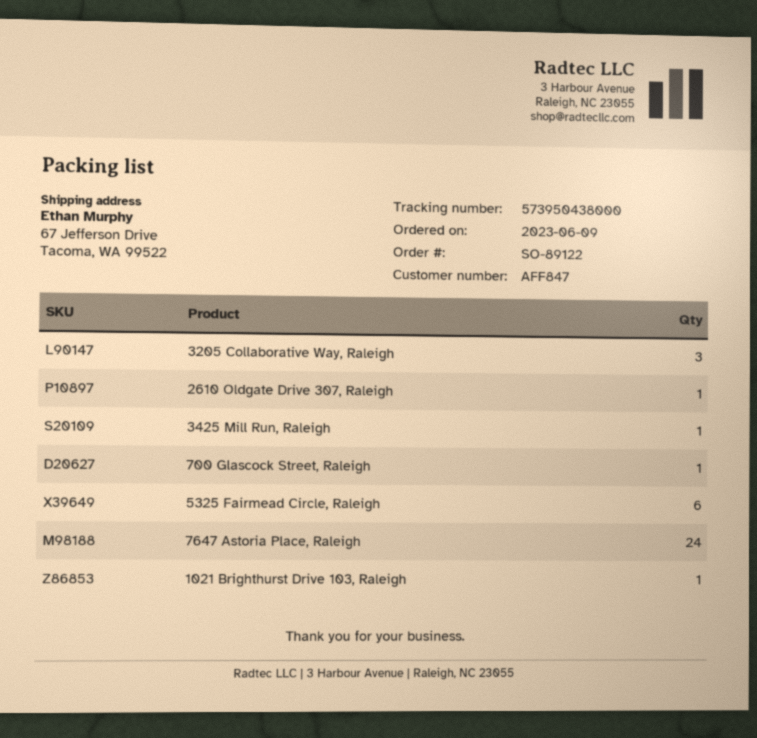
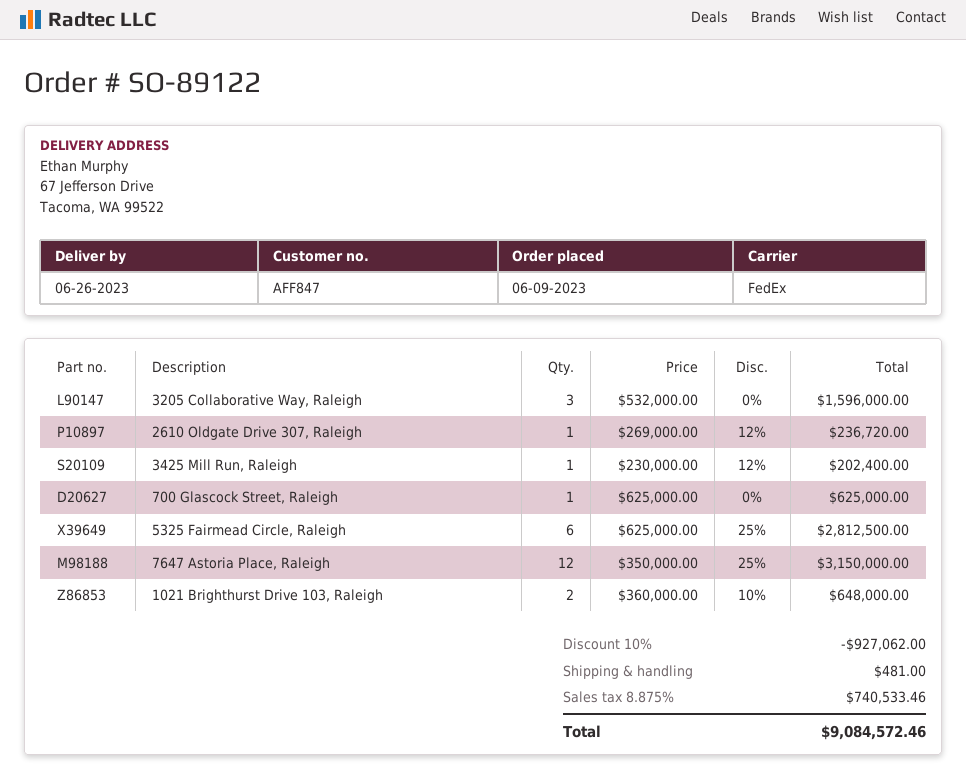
7647 Astoria Place, Raleigh: 24 -> 12
1021 Brighthurst Drive 103, Raleigh: 1 -> 2

